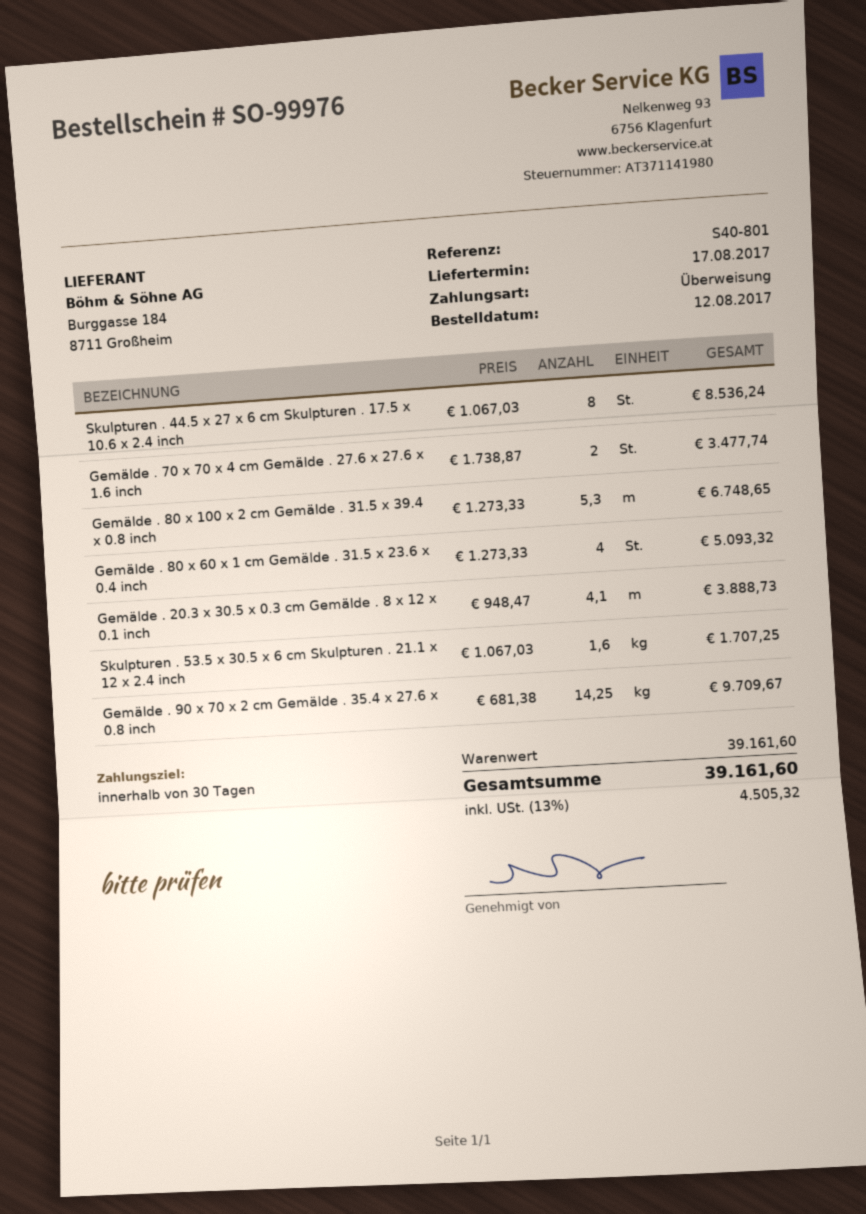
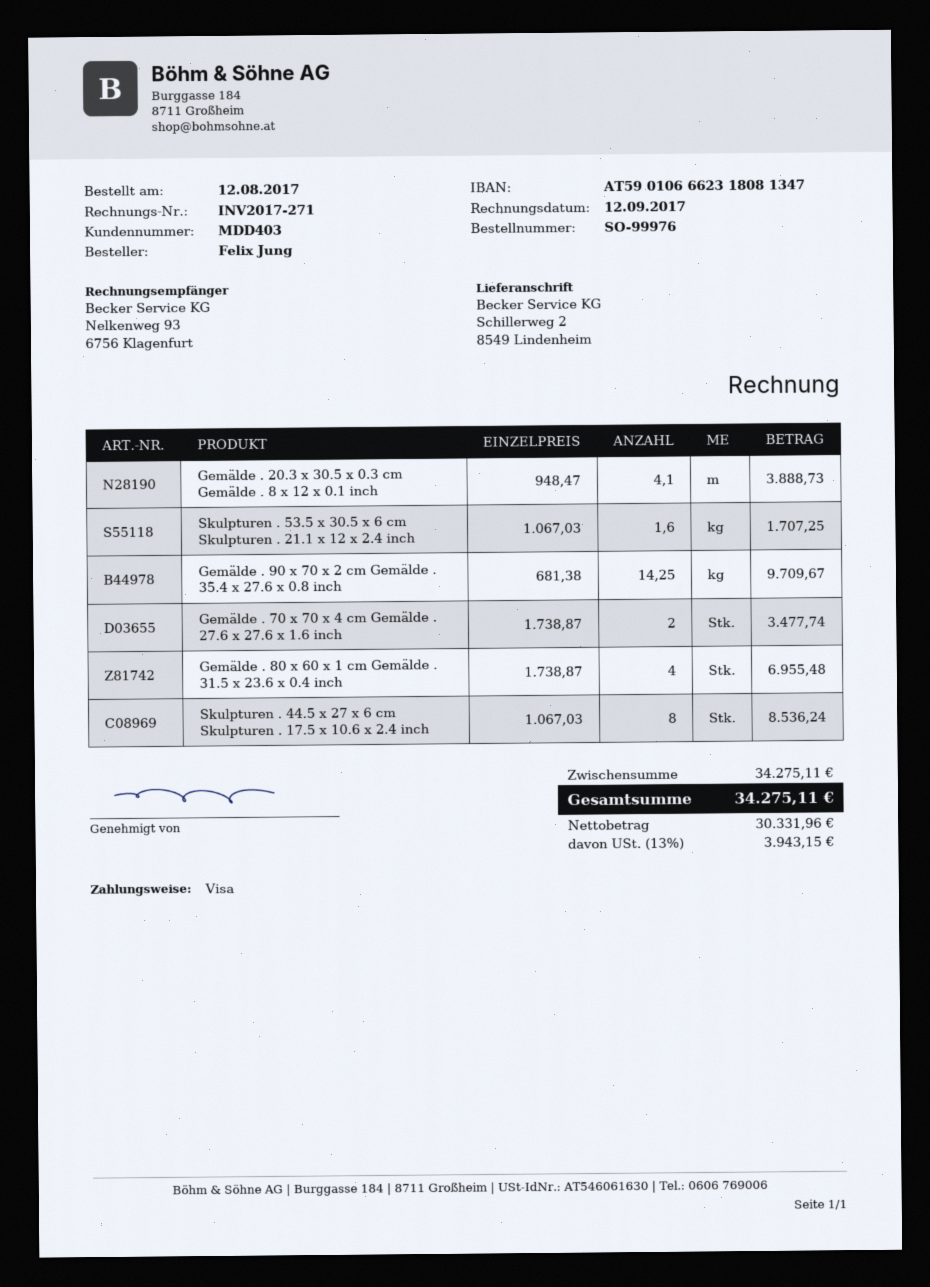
payment method: bank transfer -> Visa
Gemälde . 80 x 100 x 2 cm Gemälde . 31.5 x 39.4 x 0.8 inch: 5.3 x 1273.33 = 6748.65 -> none
Gemälde . 80 x 60 x 1 cm Gemälde . 31.5 x 23.6 x 0.4 inch: 4 x 1273.33 = 5093.32 -> 4 x 1738.87 = 6955.48
subtotal: 39161.60 -> 34275.11
tax: 13% = 4505.32 -> 13% = 3943.15
total: 39161.60 -> 34275.11

